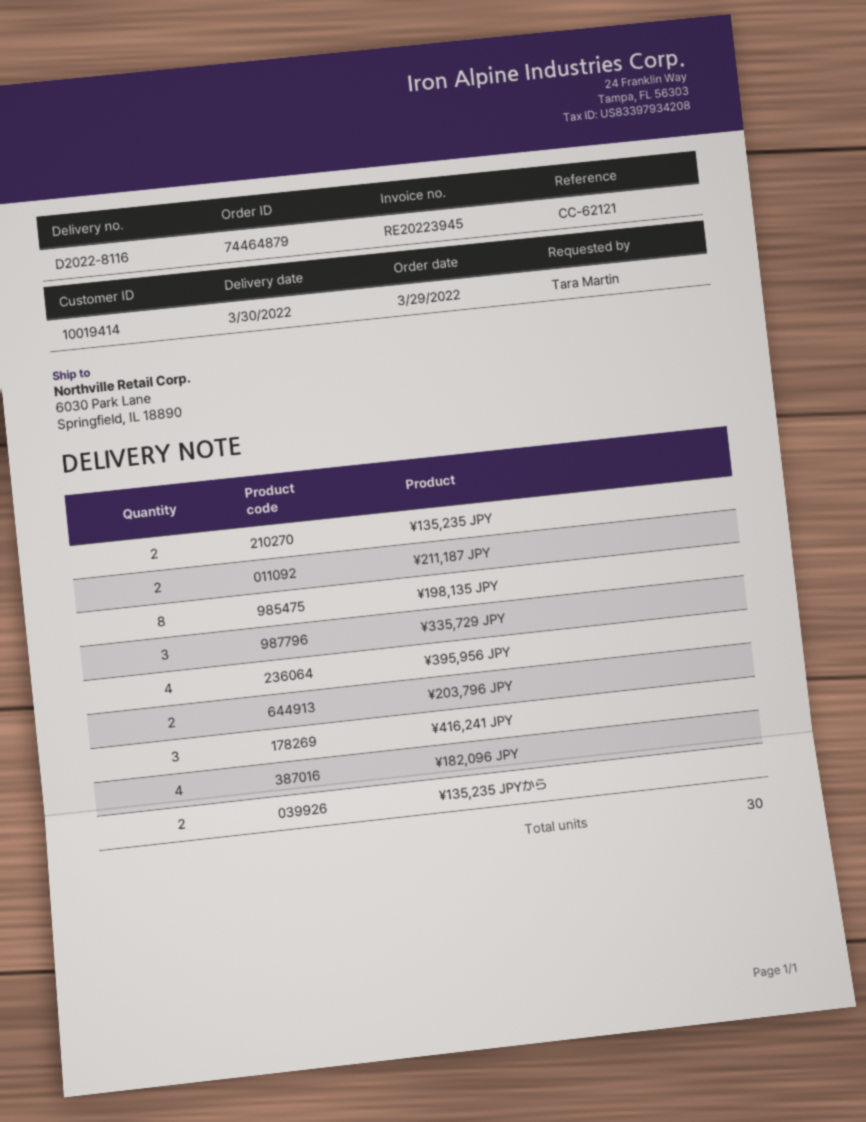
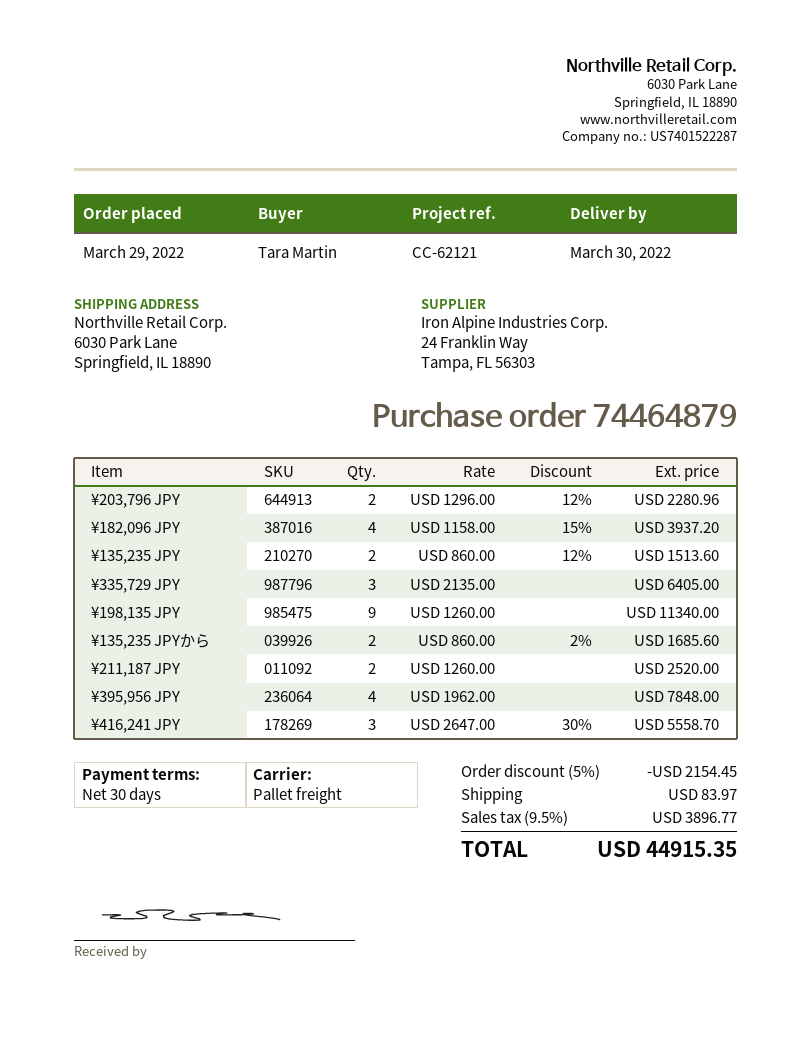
¥198,135 JPY: 8 -> 9

